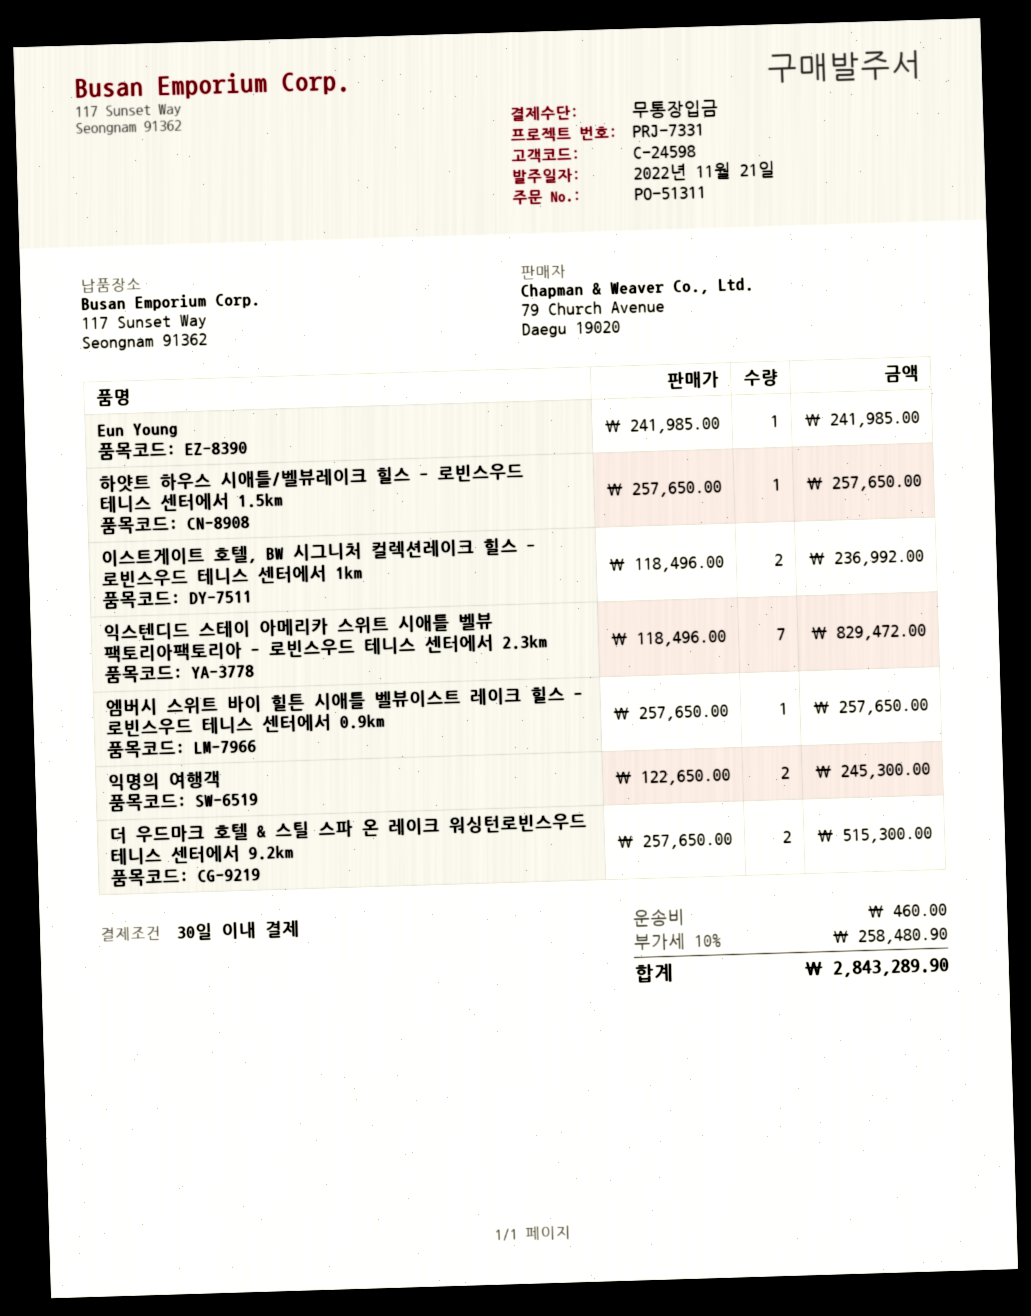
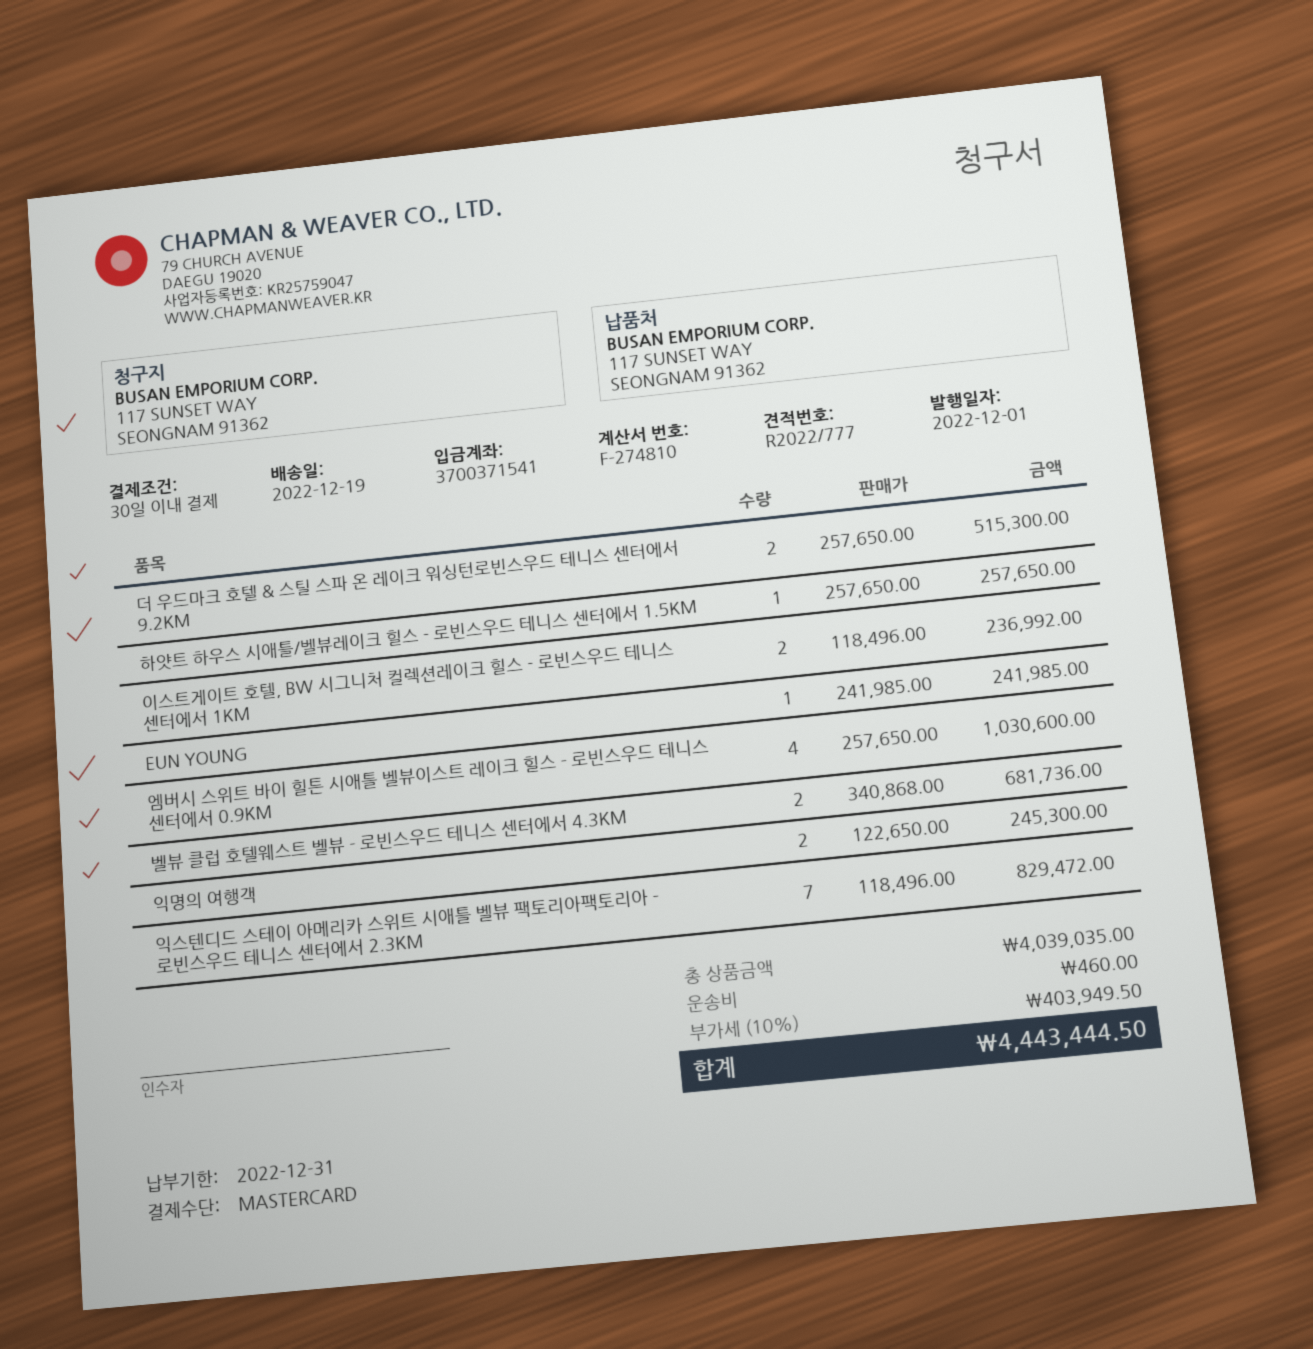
payment method: bank transfer -> Mastercard
엠버시 스위트 바이 힐튼 시애틀 벨뷰이스트 레이크 힐스 - 로빈스우드 테니스 센터에서 0.9km: 1 x 257650.00 = 257650.00 -> 4 x 257650.00 = 1030600.00
벨뷰 클럽 호텔웨스트 벨뷰 - 로빈스우드 테니스 센터에서 4.3KM: none -> 2 x 340868.00 = 681736.00
tax: 10% = 258480.90 -> 10% = 403949.50
total: 2843289.90 -> 4443444.50

